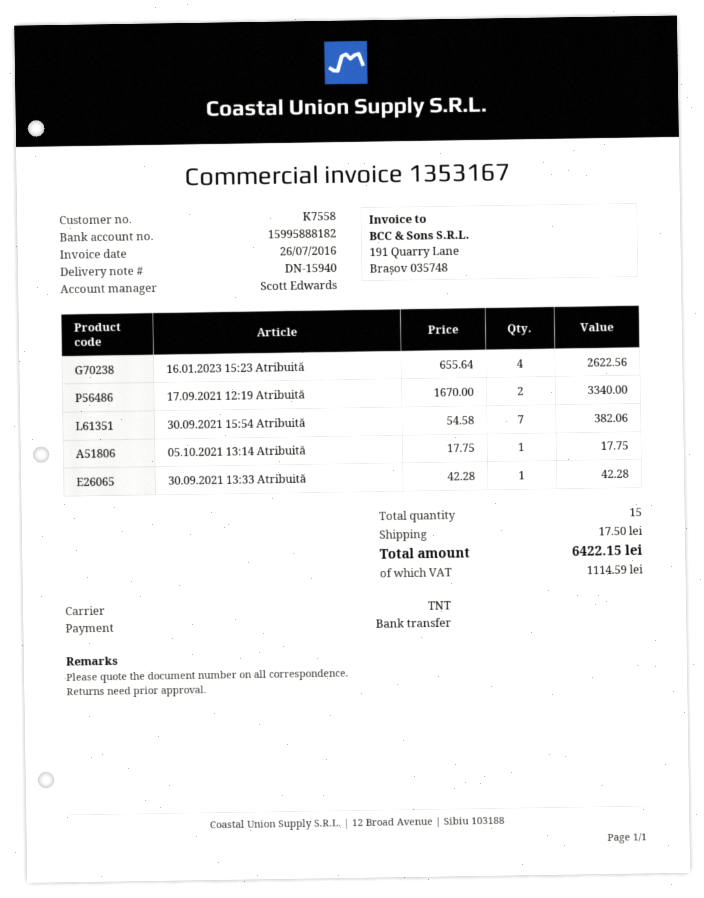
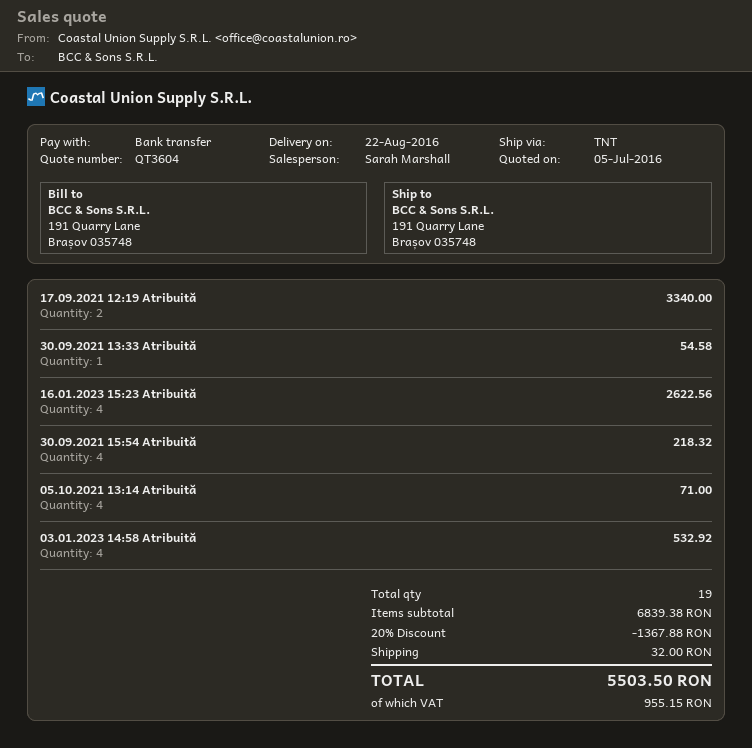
sales rep: Scott Edwards -> Sarah Marshall
30.09.2021 15:54 Atribuită: 7 for 382.06 -> 4 for 218.32
05.10.2021 13:14 Atribuită: 1 for 17.75 -> 4 for 71.00
30.09.2021 13:33 Atribuită: 1 for 42.28 -> 1 for 54.58
03.01.2023 14:58 Atribuită: none -> 4 for 532.92
total quantity: 15 -> 19
discount: none -> 20% = 1367.88
shipping: 17.50 -> 32.00
tax: 1114.59 -> 955.15
total: 6422.15 -> 5503.50

